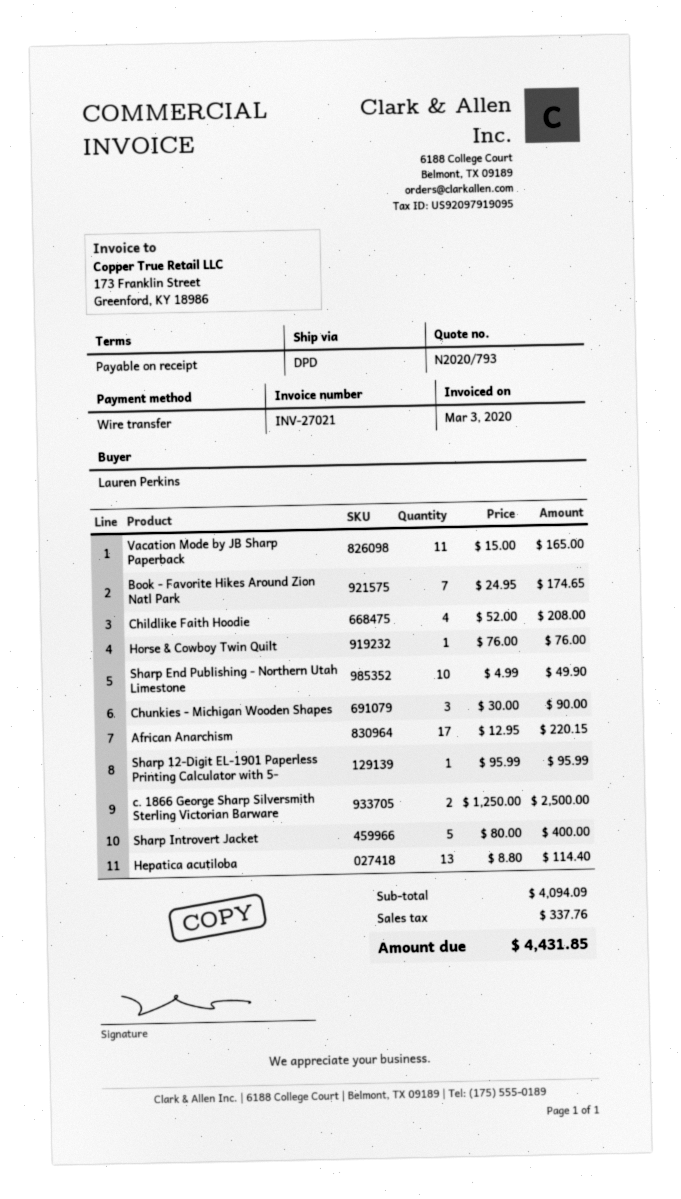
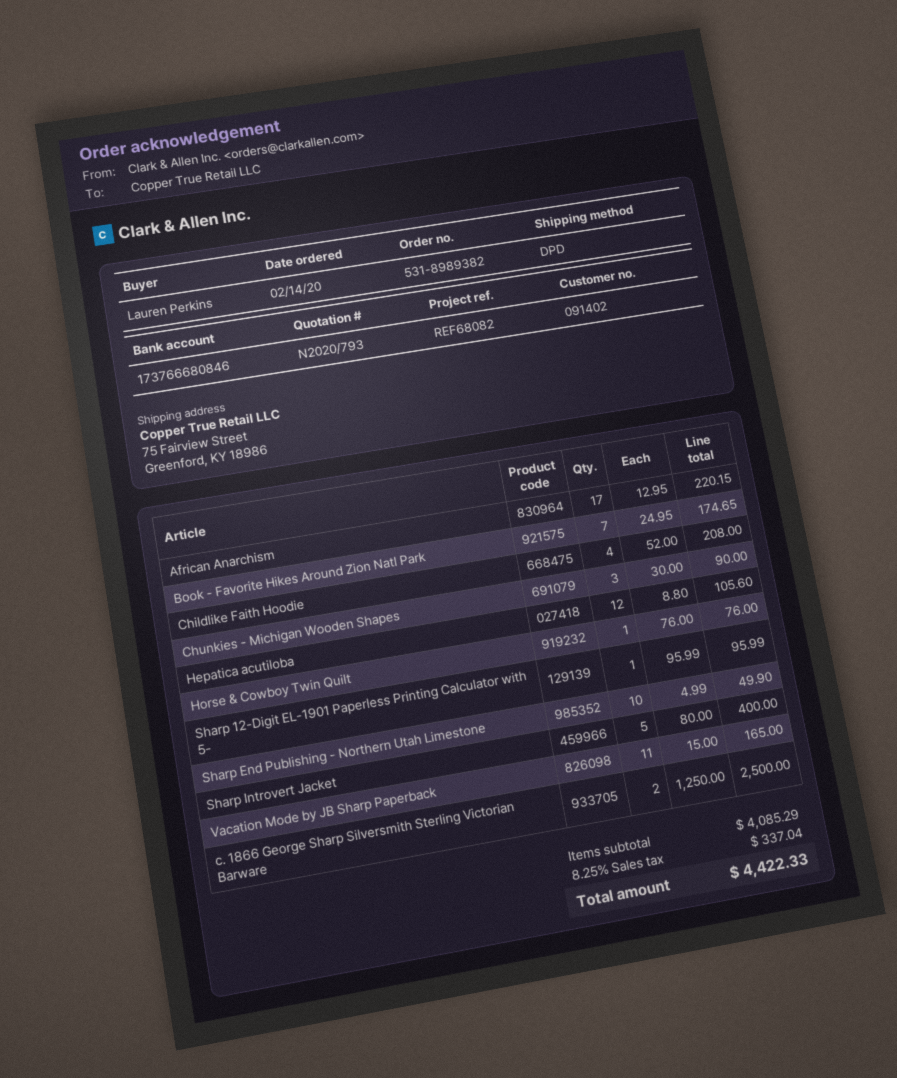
Hepatica acutiloba: 13 x 8.80 = 114.40 -> 12 x 8.80 = 105.60
subtotal: 4094.09 -> 4085.29
tax: 337.76 -> 337.04
total: 4431.85 -> 4422.33

